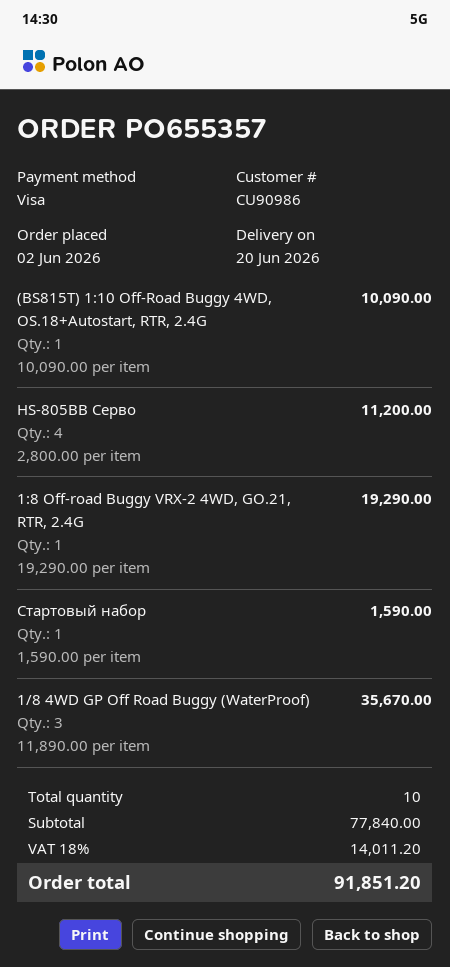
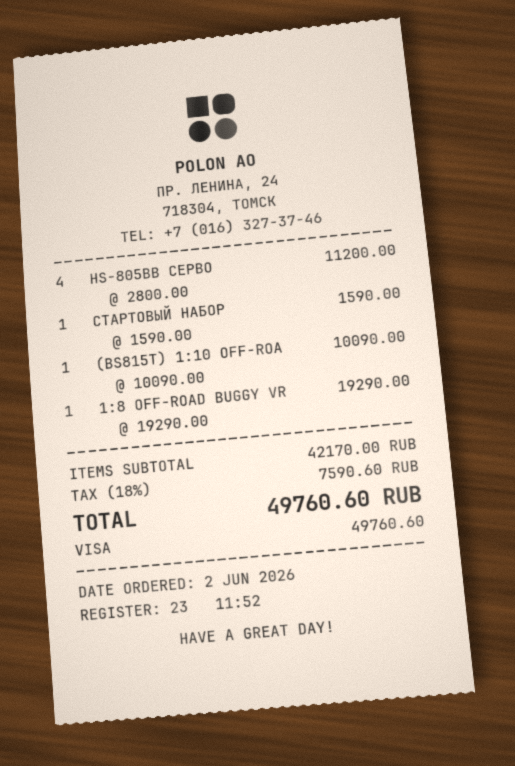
1/8 4WD GP Off Road Buggy (WaterProof): 3 x 11890.00 = 35670.00 -> none
subtotal: 77840.00 -> 42170.00
tax: 18% = 14011.20 -> 18% = 7590.60
total: 91851.20 -> 49760.60

